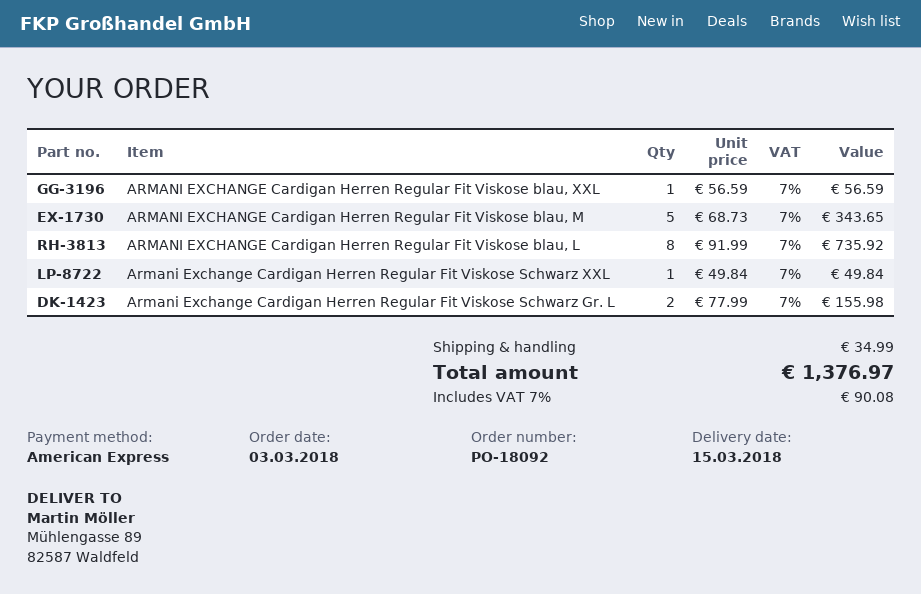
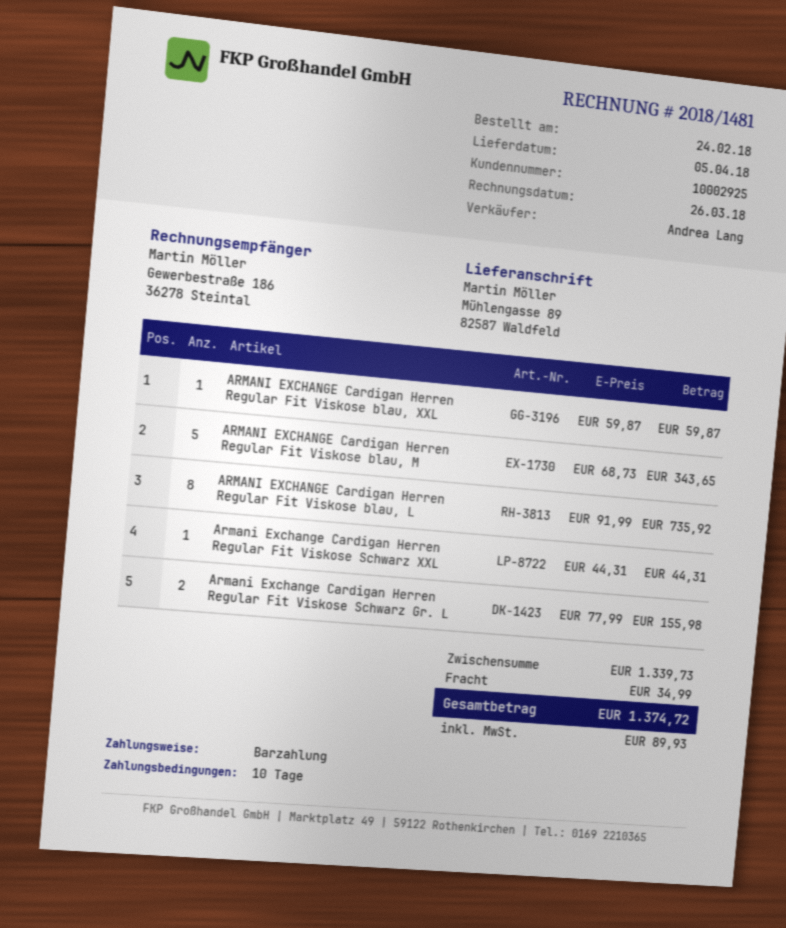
order date: 2018-03-03 -> 2018-02-24
delivery date: 2018-03-15 -> 2018-04-05
payment method: American Express -> cash
ARMANI EXCHANGE Cardigan Herren Regular Fit Viskose blau, XXL: 1 x 56.59 = 56.59 -> 1 x 59.87 = 59.87
Armani Exchange Cardigan Herren Regular Fit Viskose Schwarz XXL: 1 x 49.84 = 49.84 -> 1 x 44.31 = 44.31
tax: 90.08 -> 89.93
total: 1376.97 -> 1374.72

